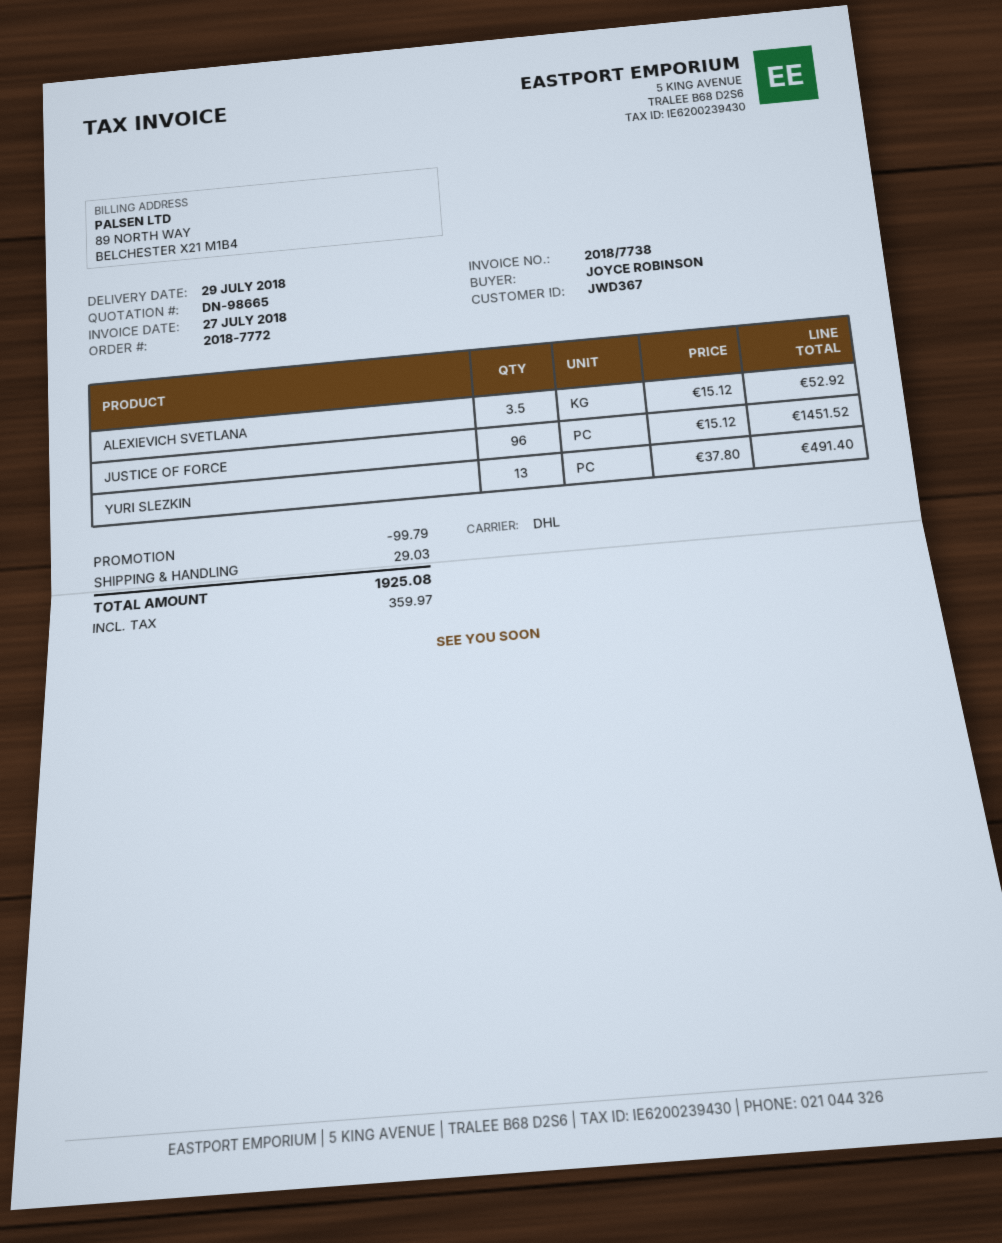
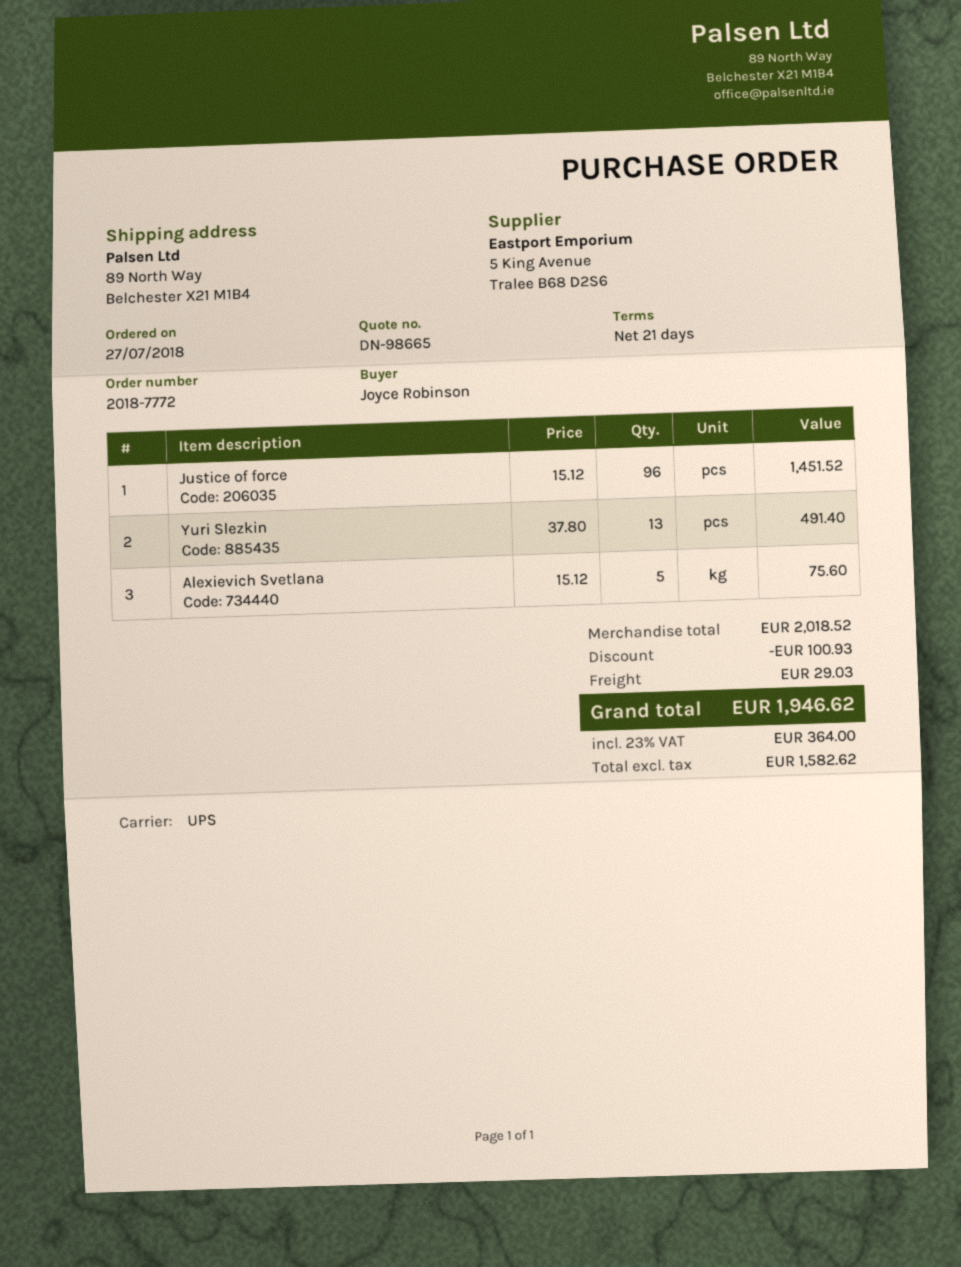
shipping method: DHL -> UPS
ALEXIEVICH SVETLANA: 3.5 x 15.12 = 52.92 -> 5 x 15.12 = 75.60
discount: 99.79 -> 100.93
tax: 359.97 -> 364.00
total: 1925.08 -> 1946.62

